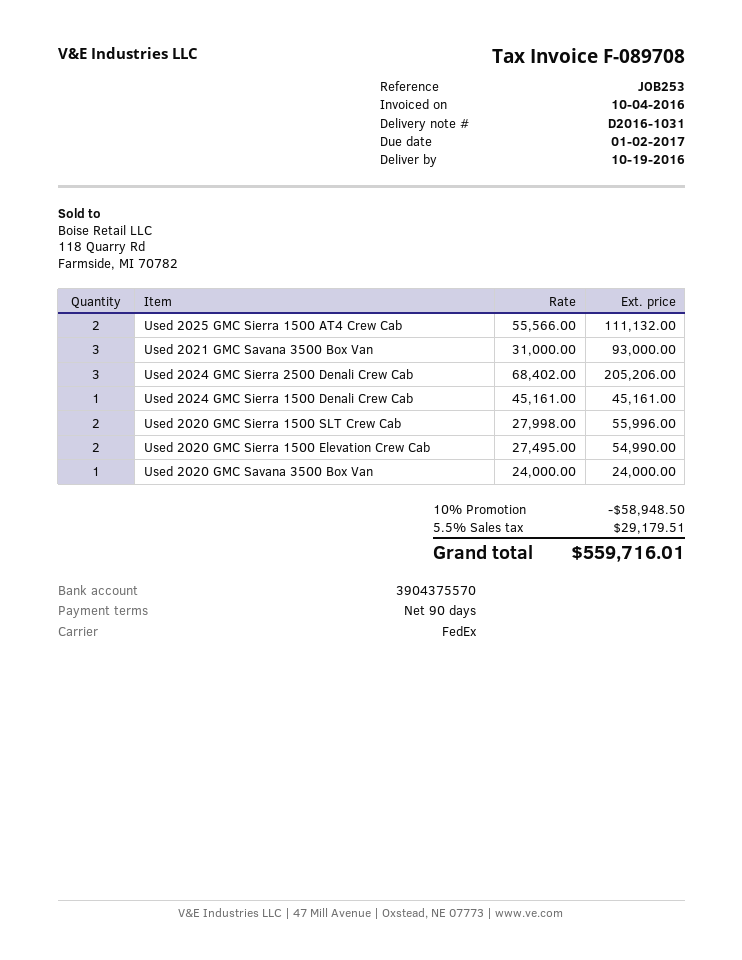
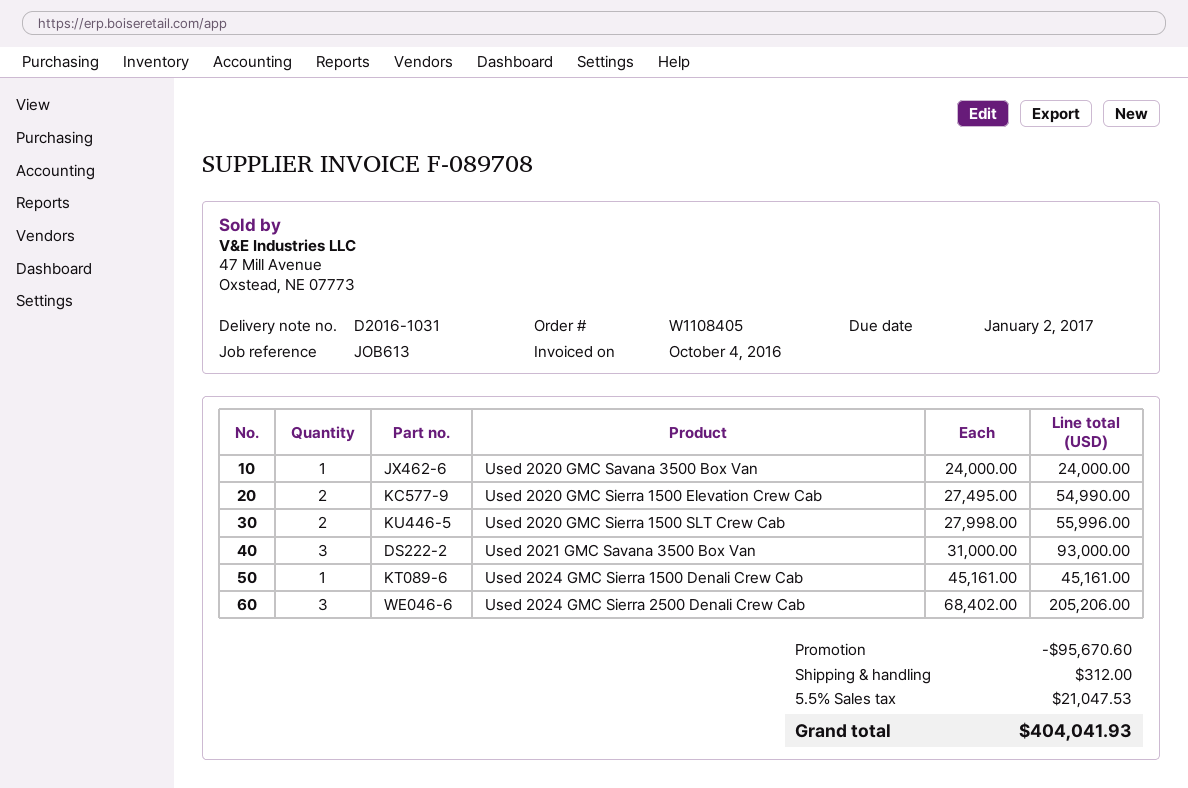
reference: JOB253 -> JOB613
Used 2025 GMC Sierra 1500 AT4 Crew Cab: 2 x 55566.00 = 111132.00 -> none
discount: 58948.50 -> 95670.60
shipping: none -> 312.00
tax: 5.5% = 29179.51 -> 5.5% = 21047.53
total: 559716.01 -> 404041.93

